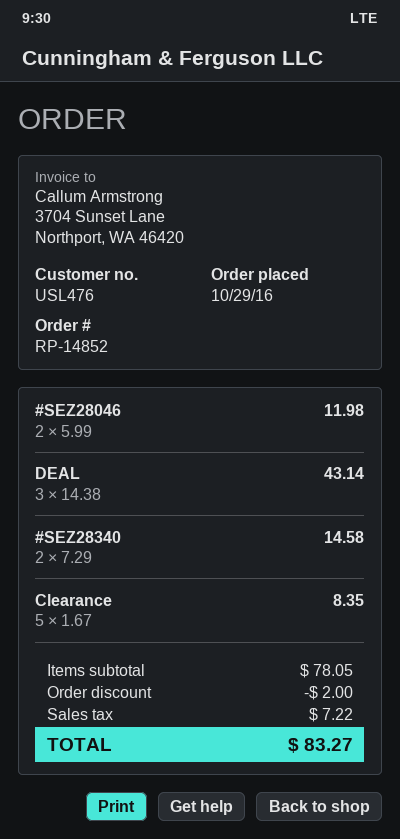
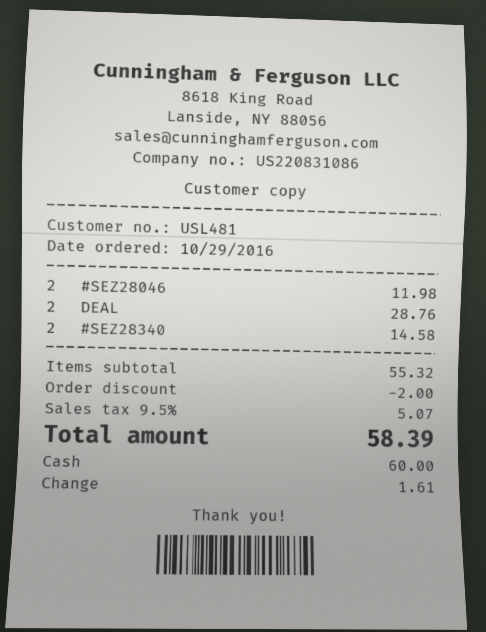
customer number: USL476 -> USL481
DEAL: 3 for 43.14 -> 2 for 28.76
Clearance: 5 for 8.35 -> none
subtotal: 78.05 -> 55.32
tax: 7.22 -> 5.07
total: 83.27 -> 58.39

